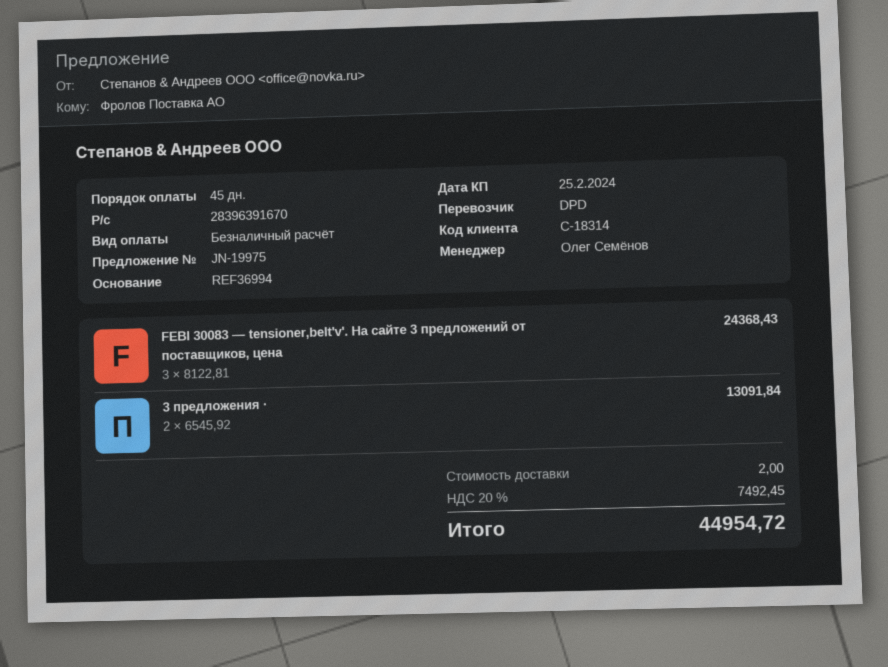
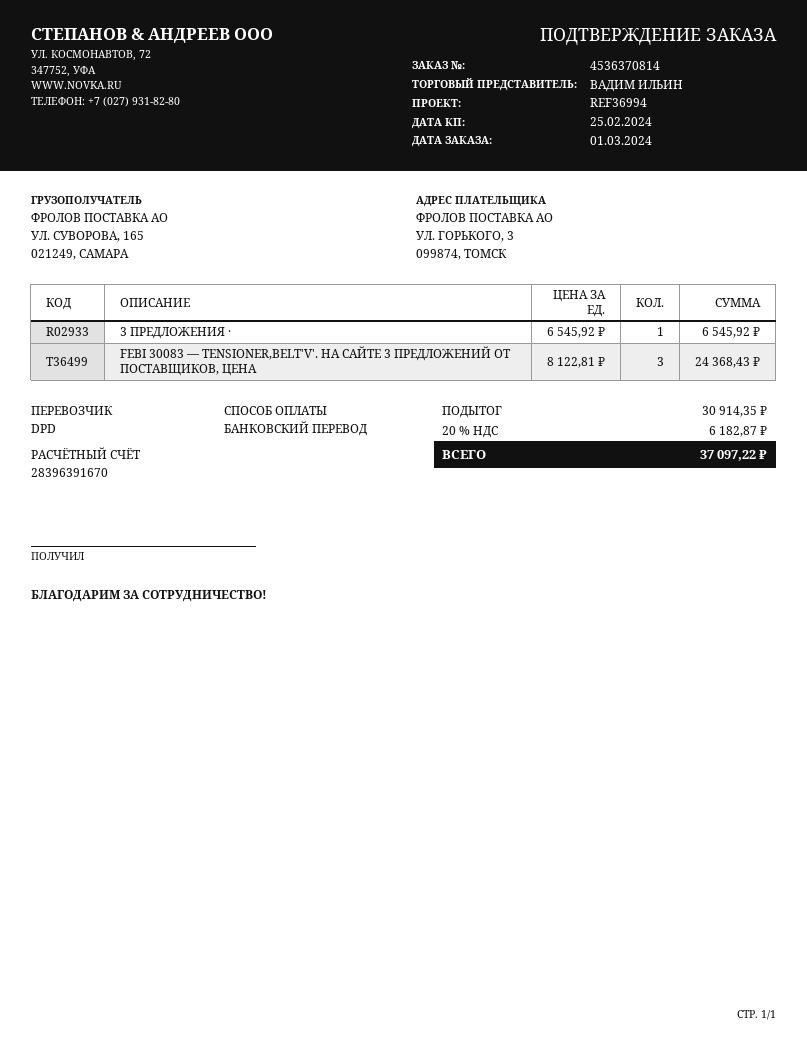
sales rep: Олег Семёнов -> ВАДИМ ИЛЬИН
3 предложения ·: 2 x 6545.92 = 13091.84 -> 1 x 6545.92 = 6545.92
shipping: 2.00 -> none
tax: 20% = 7492.45 -> 20% = 6182.87
total: 44954.72 -> 37097.22

